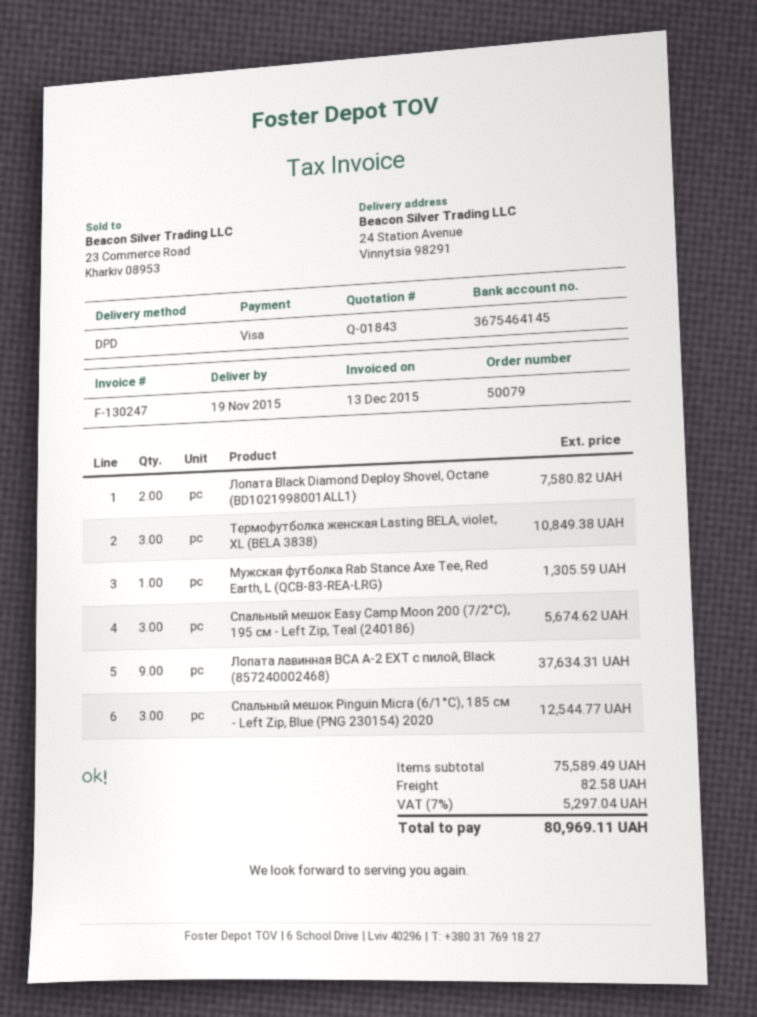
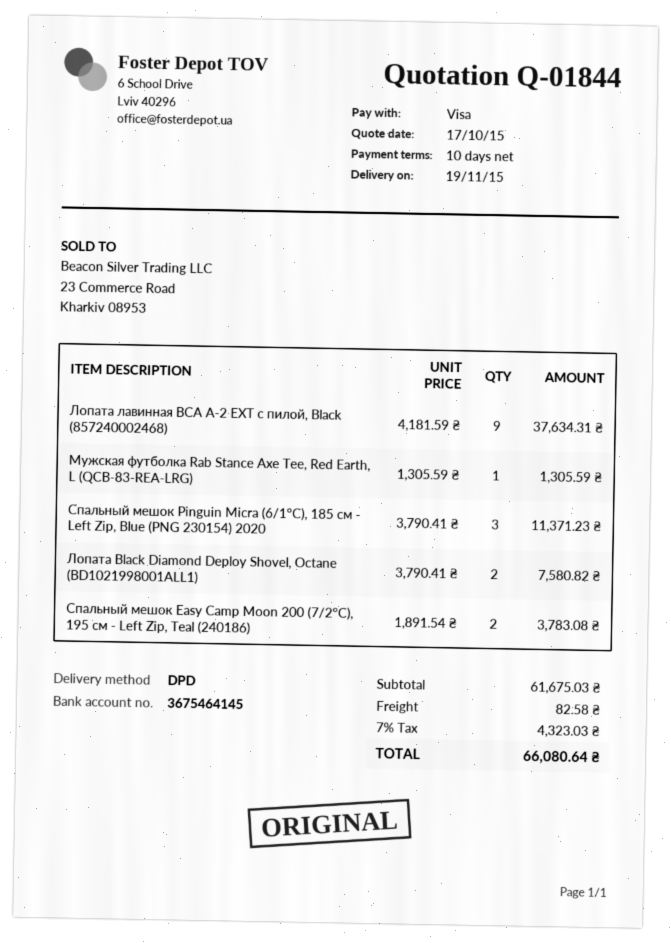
quote number: Q-01843 -> Q-01844
Термофутболка женская Lasting BELA, violet, XL (BELA 3838): 3 for 10849.38 -> none
Спальный мешок Easy Camp Moon 200 (7/2°C), 195 см - Left Zip, Teal (240186): 3 for 5674.62 -> 2 for 3783.08
Спальный мешок Pinguin Micra (6/1°C), 185 см - Left Zip, Blue (PNG 230154) 2020: 3 for 12544.77 -> 3 for 11371.23
subtotal: 75589.49 -> 61675.03
tax: 7% = 5297.04 -> 7% = 4323.03
total: 80969.11 -> 66080.64

